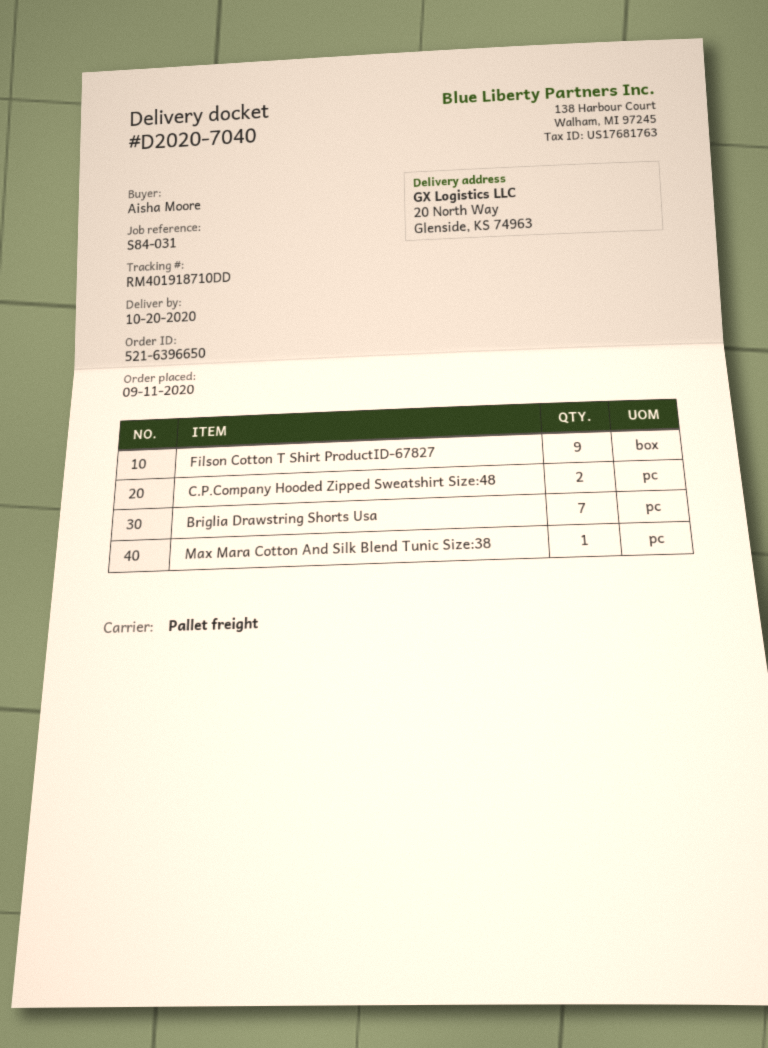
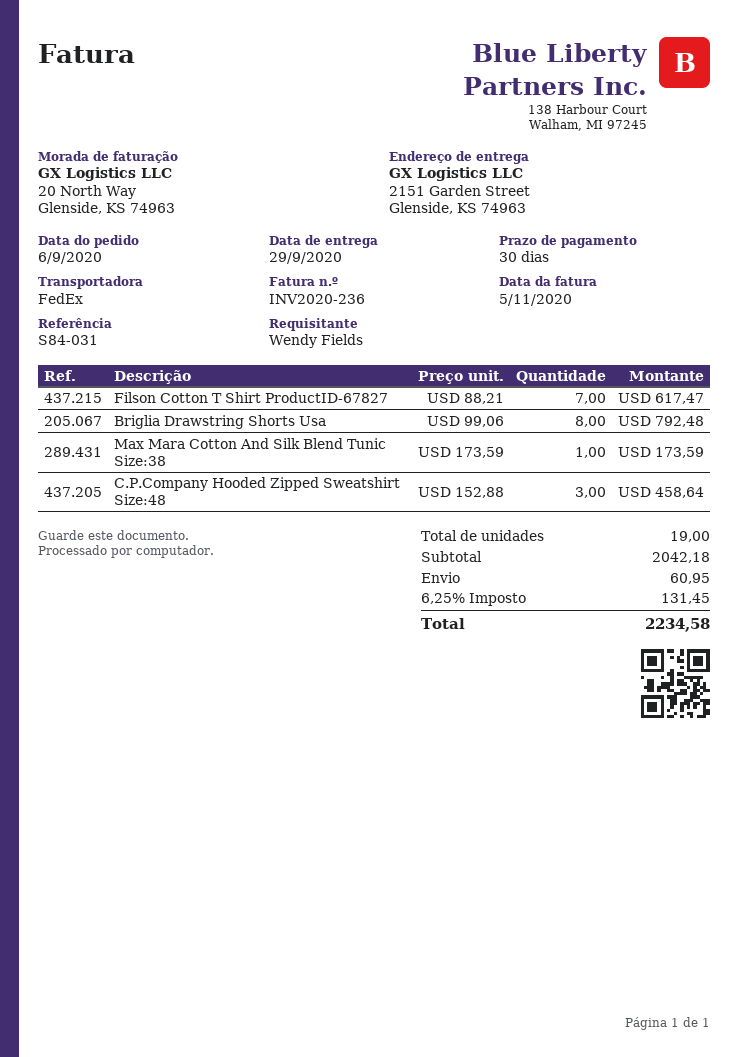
order date: 2020-09-11 -> 2020-09-06
delivery date: 2020-10-20 -> 2020-09-29
ordered by: Aisha Moore -> Wendy Fields
shipping method: pallet freight -> FedEx
ship to: 20 North Way, Glenside, KS 74963 -> 2151 Garden Street, Glenside, KS 74963
Filson Cotton T Shirt ProductID-67827: 9 -> 7
C.P.Company Hooded Zipped Sweatshirt Size:48: 2 -> 3
Briglia Drawstring Shorts Usa: 7 -> 8

